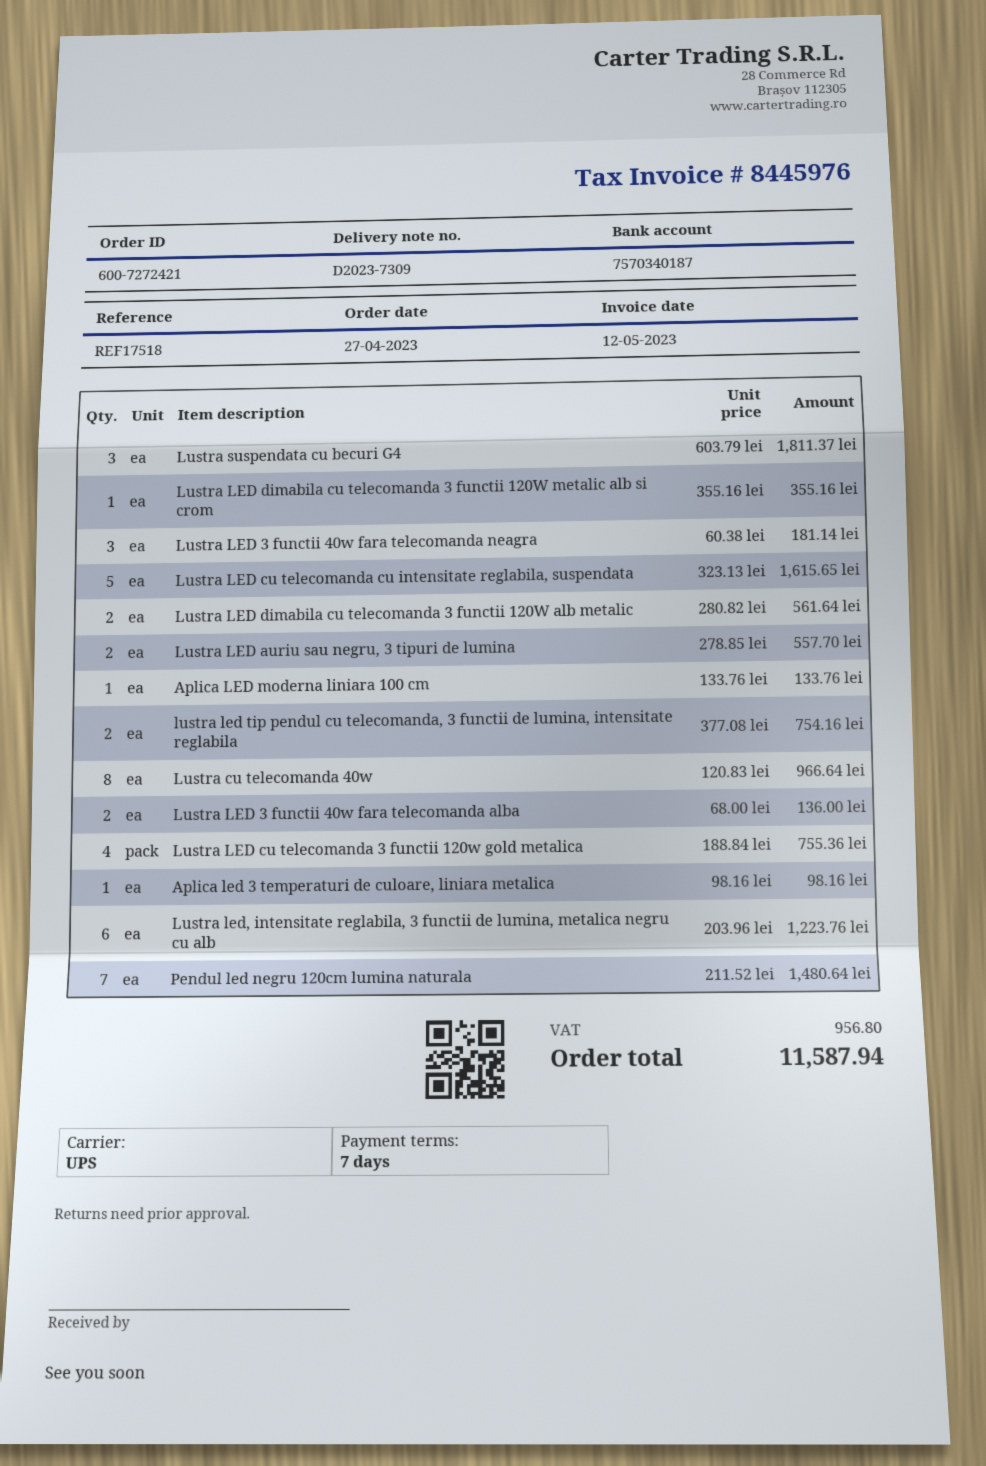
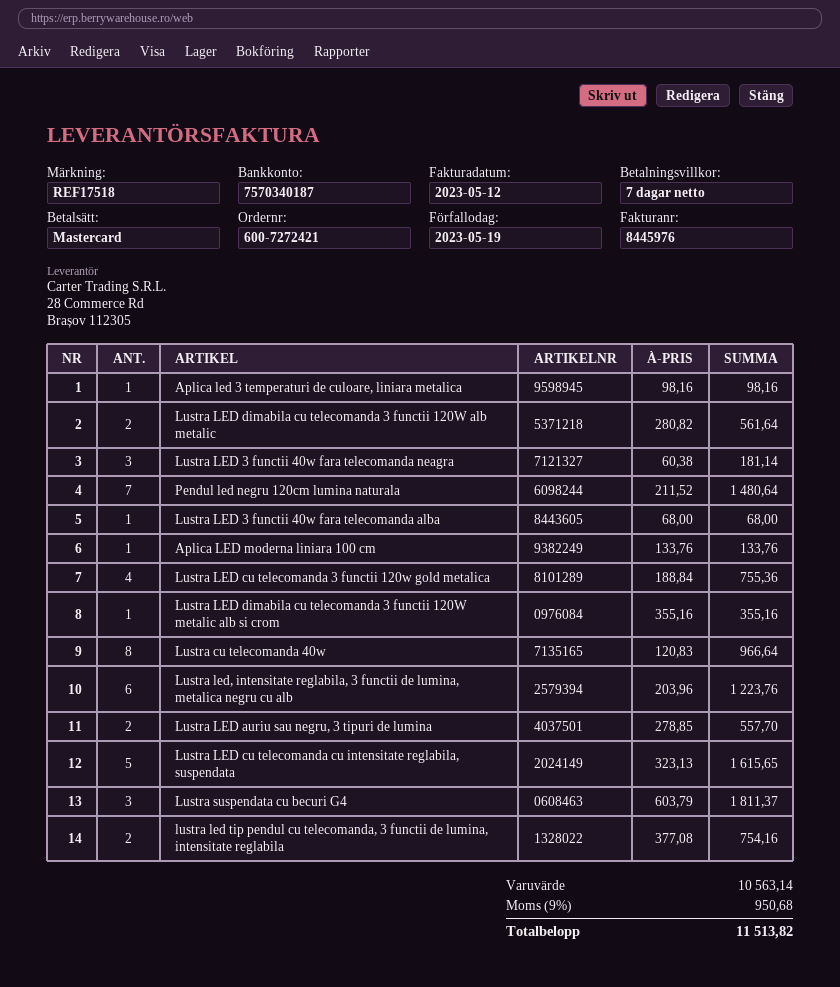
Lustra LED 3 functii 40w fara telecomanda alba: 2 x 68.00 = 136.00 -> 1 x 68.00 = 68.00
tax: 956.80 -> 950.68
total: 11587.94 -> 11513.82

